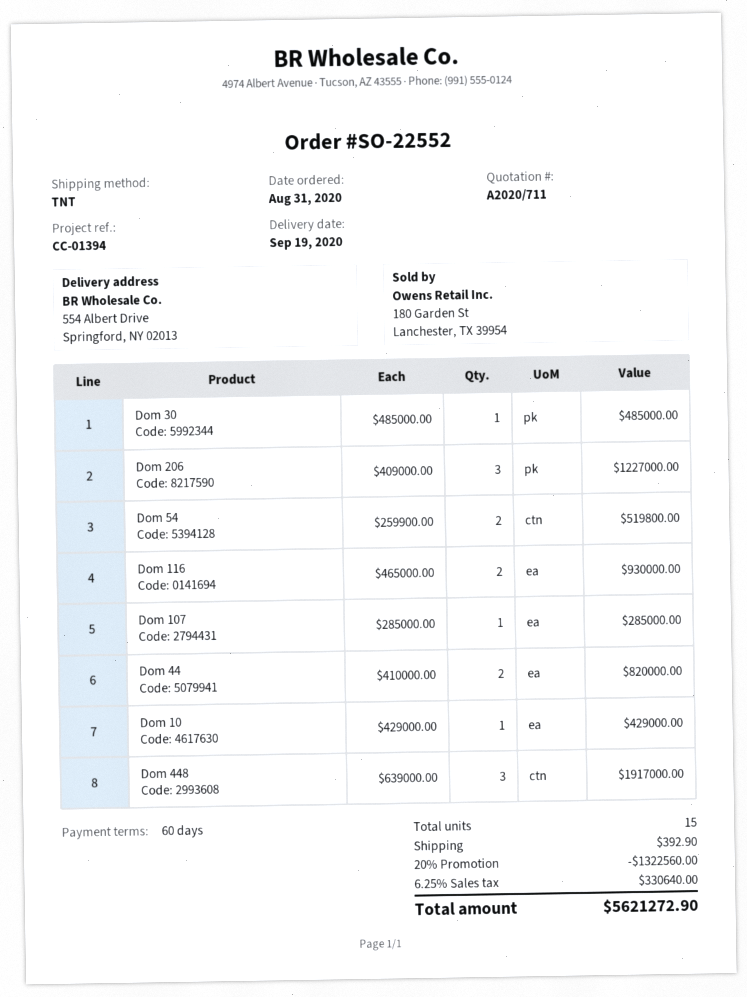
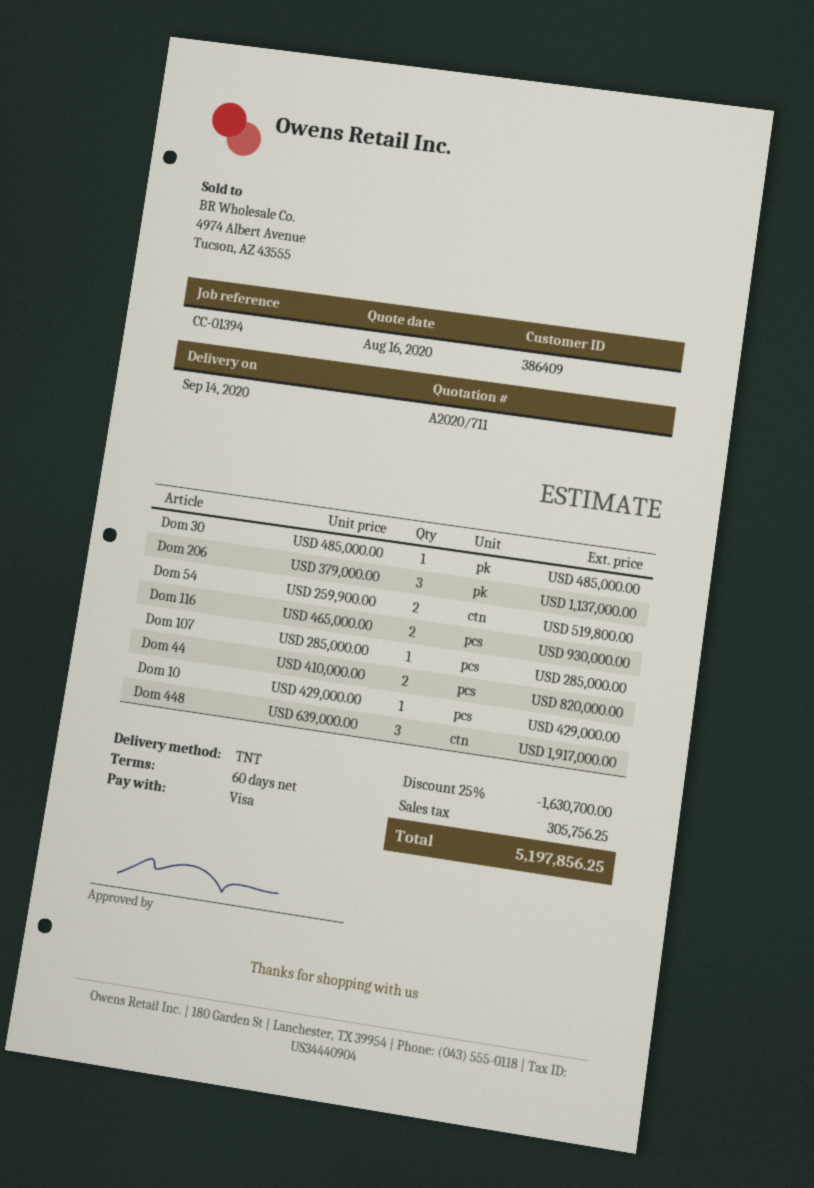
delivery date: 2020-09-19 -> 2020-09-14
Dom 206: 3 x 409000.00 = 1227000.00 -> 3 x 379000.00 = 1137000.00
discount: 20% = 1322560.00 -> 25% = 1630700.00
shipping: 392.90 -> none
tax: 330640.00 -> 305756.25
total: 5621272.90 -> 5197856.25

